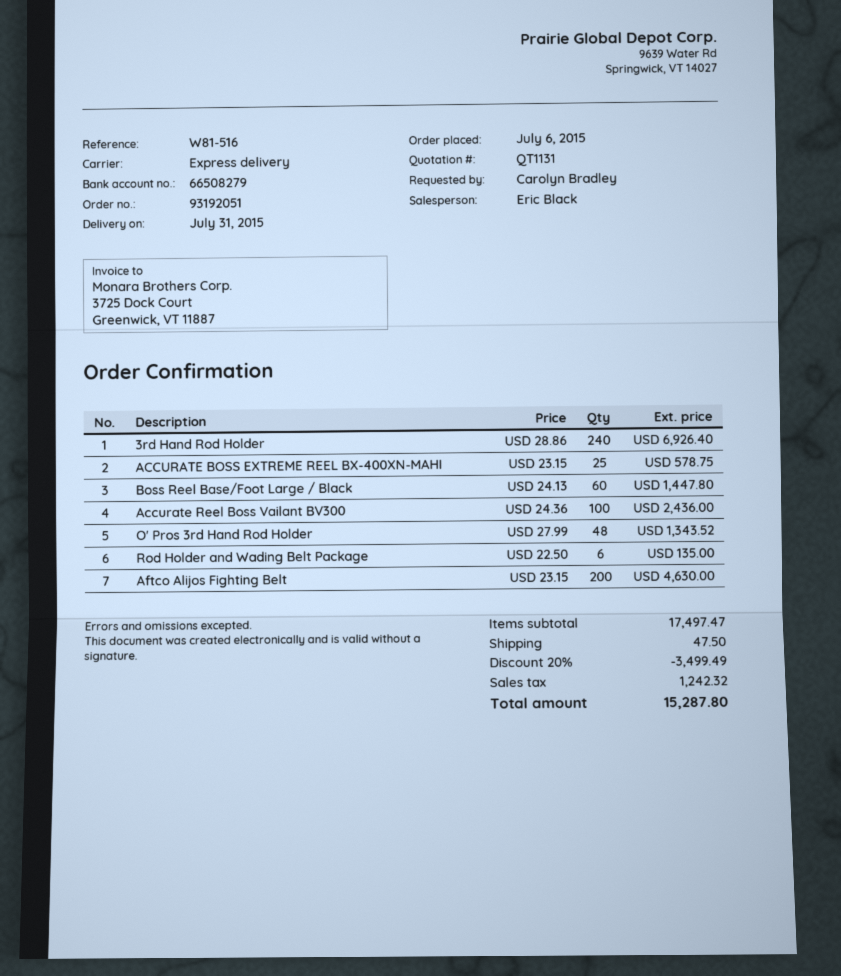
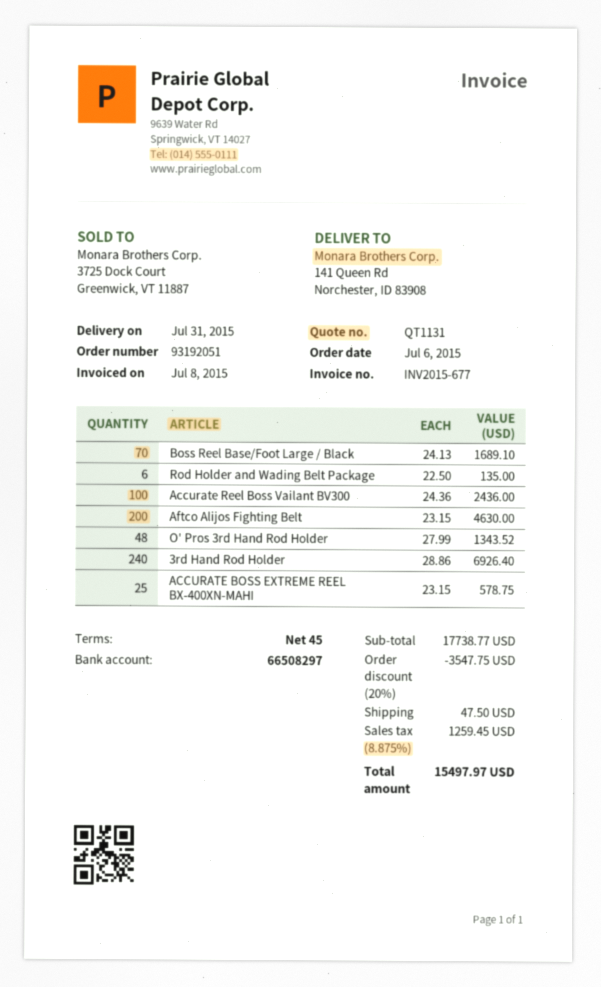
bank account: 66508279 -> 66508297
Boss Reel Base/Foot Large / Black: 60 x 24.13 = 1447.80 -> 70 x 24.13 = 1689.10
subtotal: 17497.47 -> 17738.77
discount: 20% = 3499.49 -> 20% = 3547.75
tax: 1242.32 -> 1259.45
total: 15287.80 -> 15497.97

